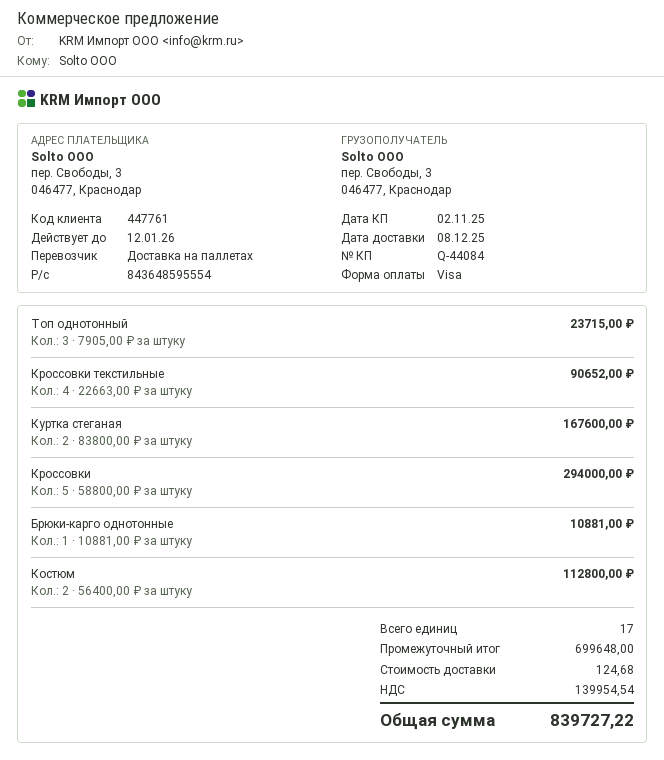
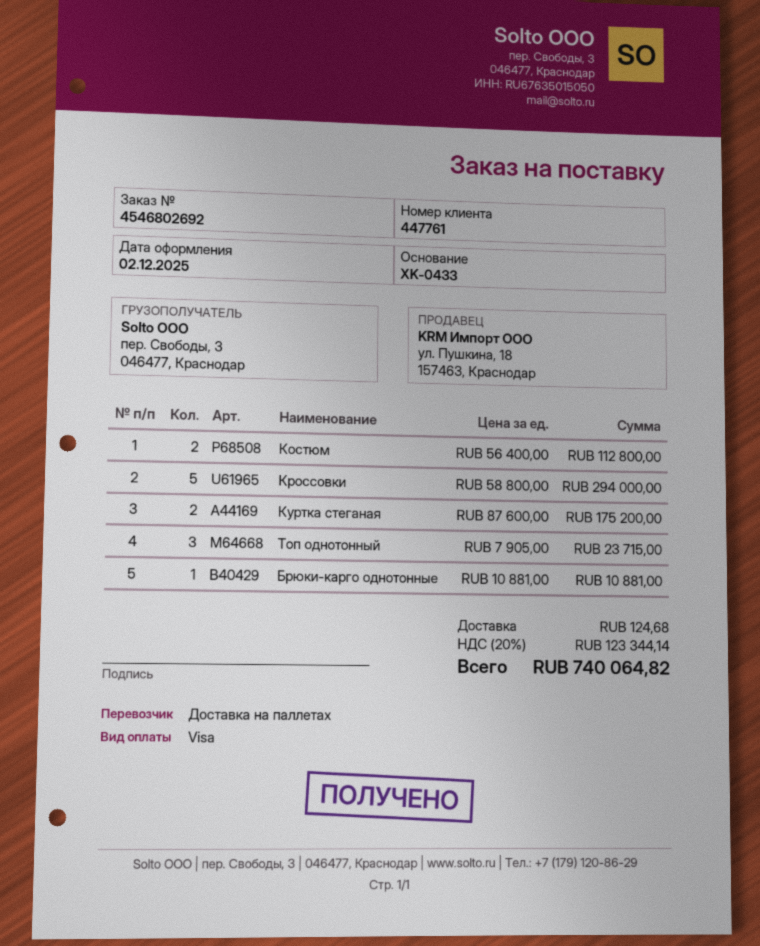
Кроссовки текстильные: 4 x 22663.00 = 90652.00 -> none
Куртка стеганая: 2 x 83800.00 = 167600.00 -> 2 x 87600.00 = 175200.00
tax: 139954.54 -> 123344.14
total: 839727.22 -> 740064.82

